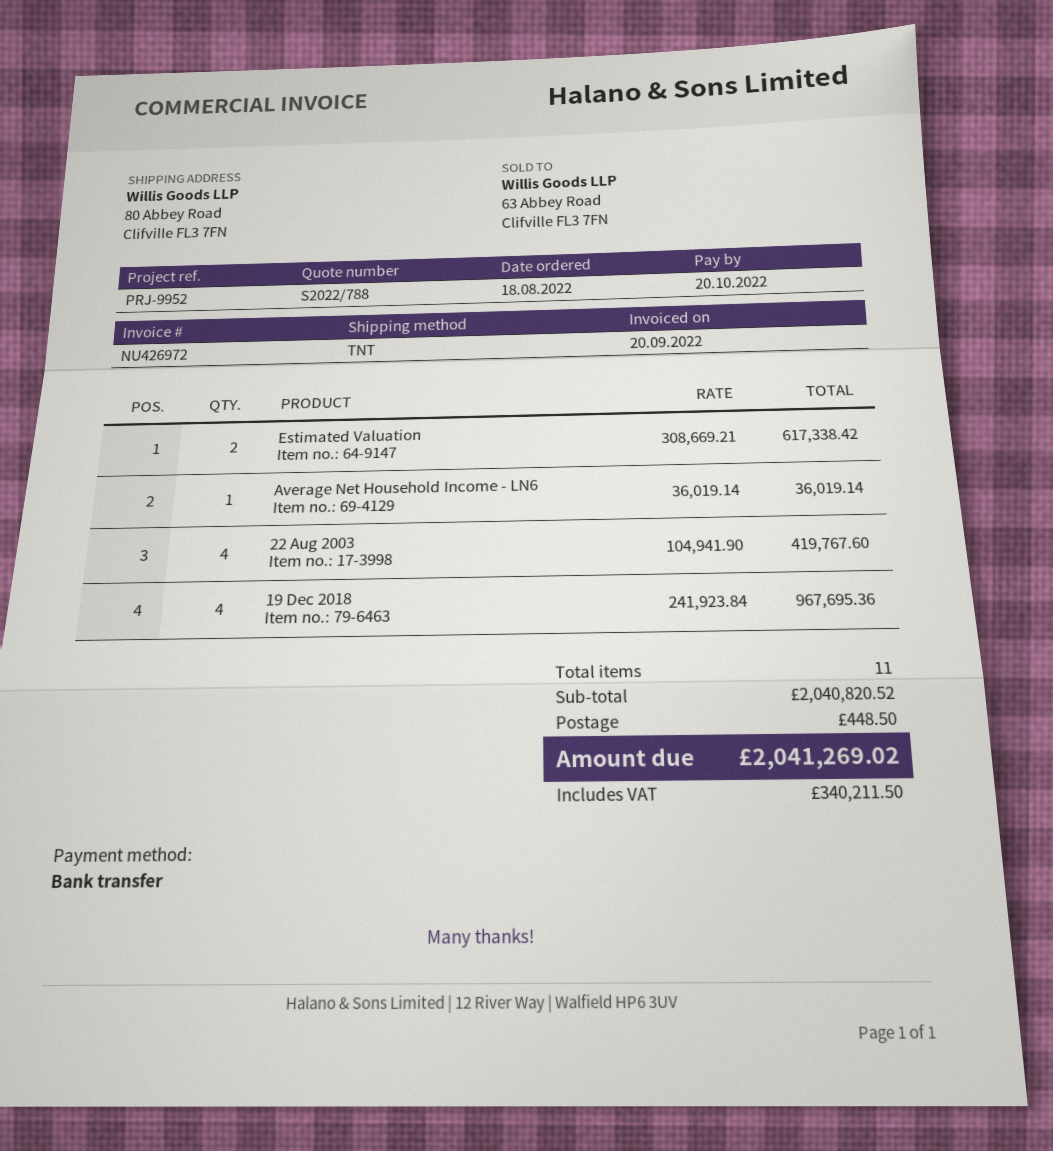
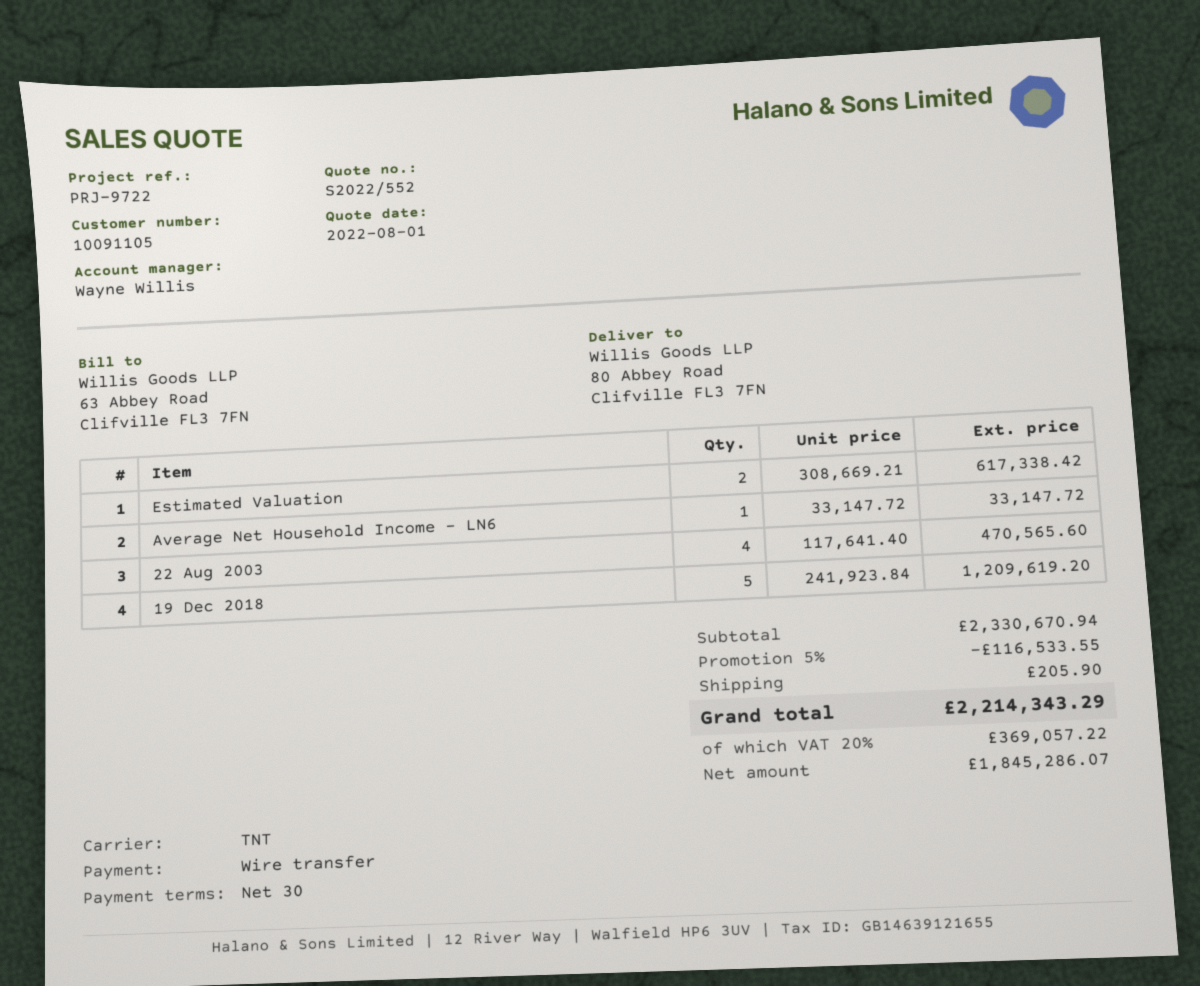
quote number: S2022/788 -> S2022/552
reference: PRJ-9952 -> PRJ-9722
Average Net Household Income - LN6: 1 x 36019.14 = 36019.14 -> 1 x 33147.72 = 33147.72
22 Aug 2003: 4 x 104941.90 = 419767.60 -> 4 x 117641.40 = 470565.60
19 Dec 2018: 4 x 241923.84 = 967695.36 -> 5 x 241923.84 = 1209619.20
subtotal: 2040820.52 -> 2330670.94
discount: none -> 5% = 116533.55
shipping: 448.50 -> 205.90
tax: 340211.50 -> 369057.22
total: 2041269.02 -> 2214343.29

